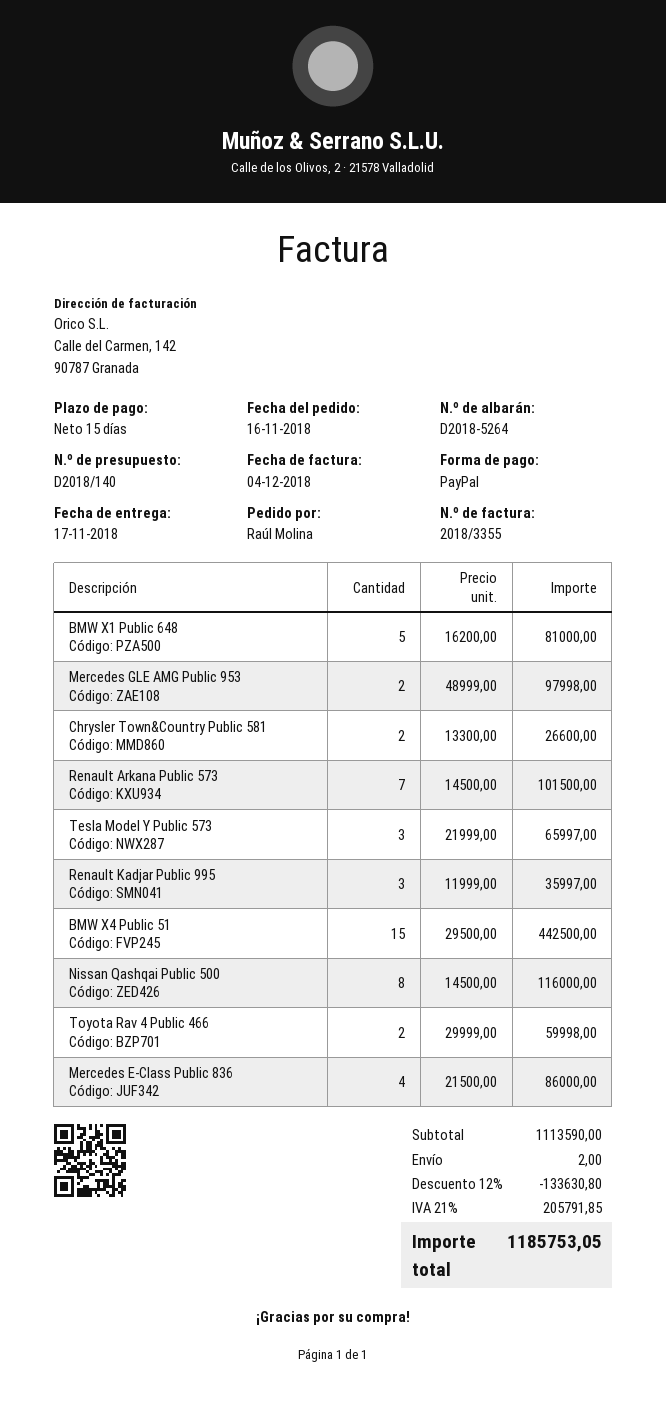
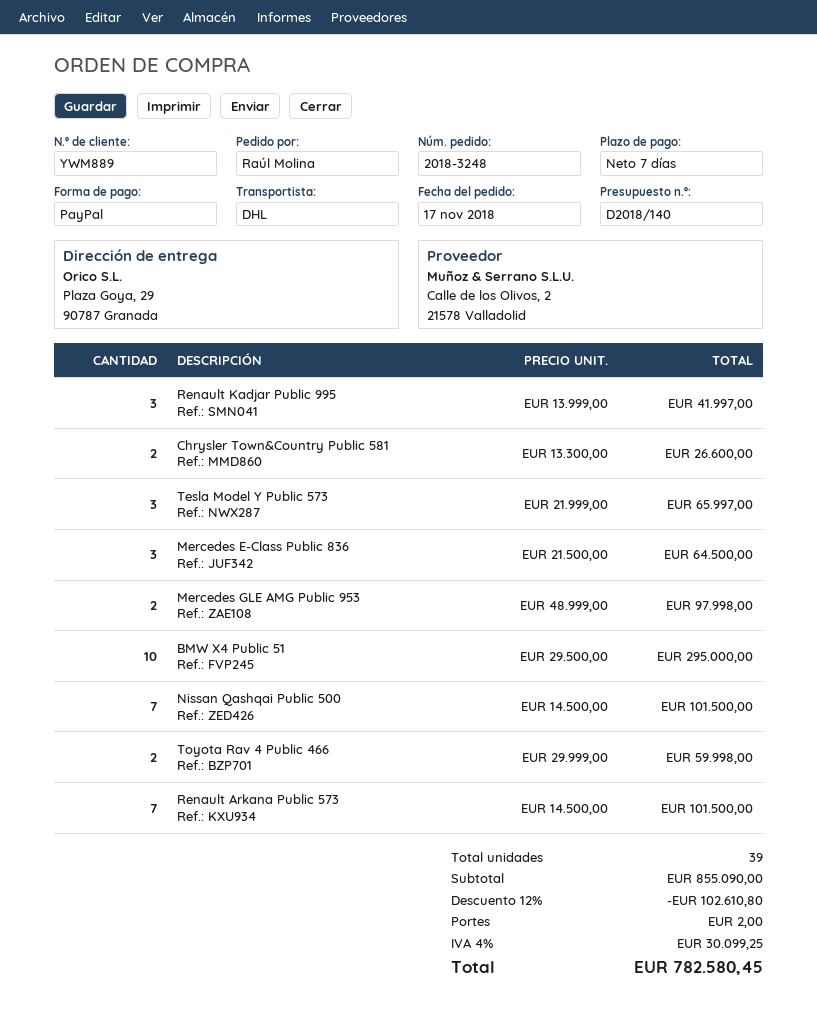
order date: 2018-11-16 -> 2018-11-17
payment terms: 15 days -> 7 days
BMW X1 Public 648: 5 x 16200.00 = 81000.00 -> none
Renault Kadjar Public 995: 3 x 11999.00 = 35997.00 -> 3 x 13999.00 = 41997.00
BMW X4 Public 51: 15 x 29500.00 = 442500.00 -> 10 x 29500.00 = 295000.00
Nissan Qashqai Public 500: 8 x 14500.00 = 116000.00 -> 7 x 14500.00 = 101500.00
Mercedes E-Class Public 836: 4 x 21500.00 = 86000.00 -> 3 x 21500.00 = 64500.00
subtotal: 1113590.00 -> 855090.00
discount: 12% = 133630.80 -> 12% = 102610.80
tax: 21% = 205791.85 -> 4% = 30099.25
total: 1185753.05 -> 782580.45

